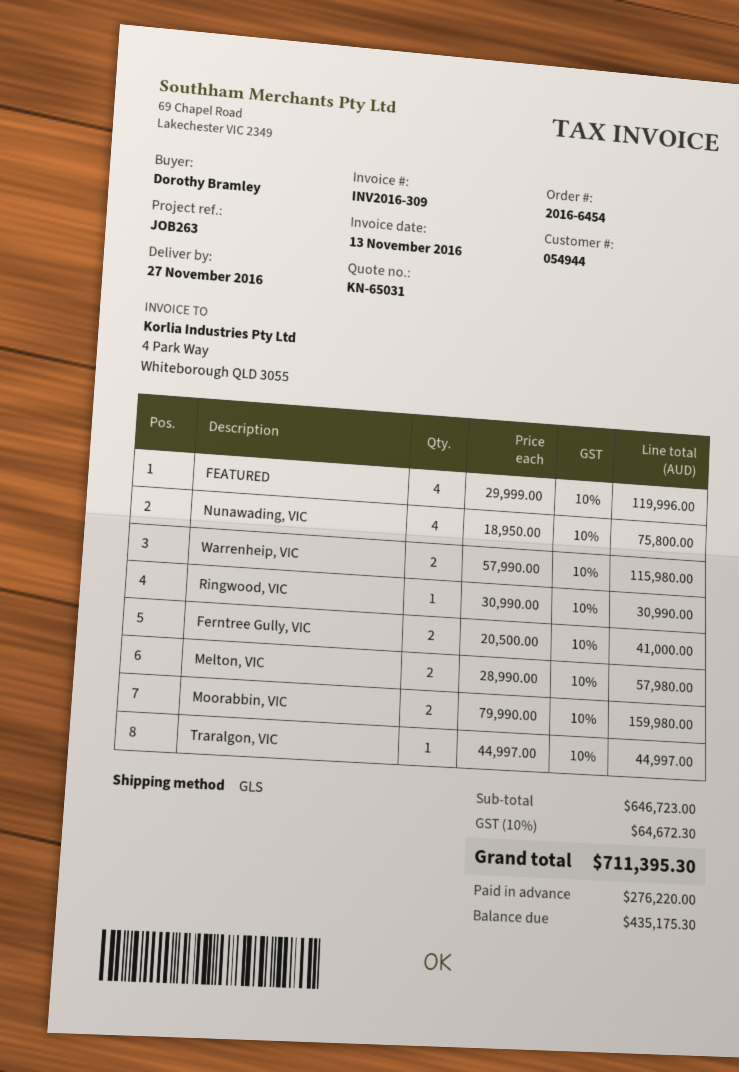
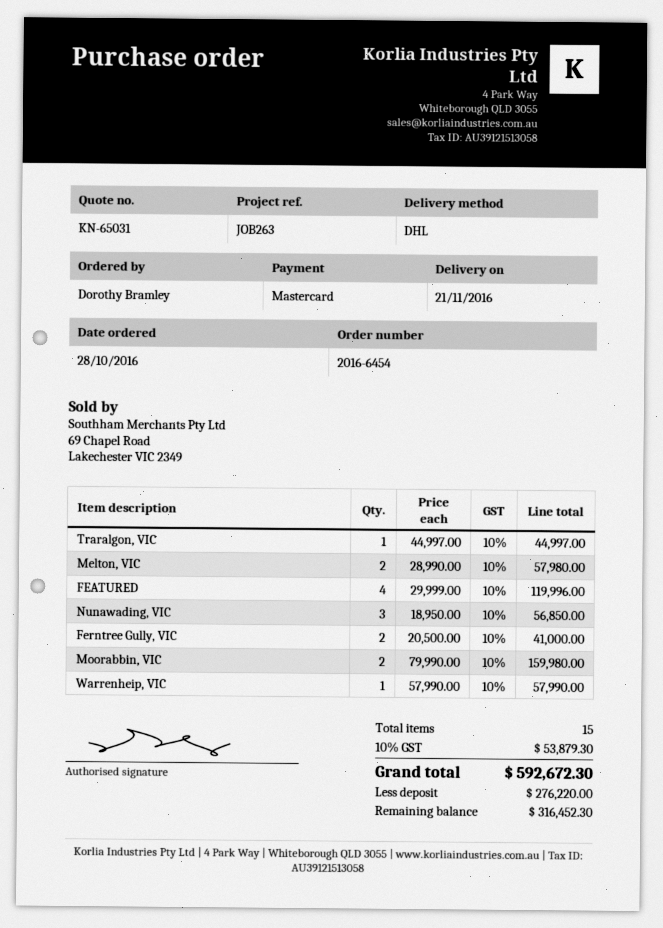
delivery date: 2016-11-27 -> 2016-11-21
shipping method: GLS -> DHL
Nunawading, VIC: 4 x 18950.00 = 75800.00 -> 3 x 18950.00 = 56850.00
Warrenheip, VIC: 2 x 57990.00 = 115980.00 -> 1 x 57990.00 = 57990.00
Ringwood, VIC: 1 x 30990.00 = 30990.00 -> none
tax: 10% = 64672.30 -> 10% = 53879.30
total: 711395.30 -> 592672.30
balance: 435175.30 -> 316452.30

